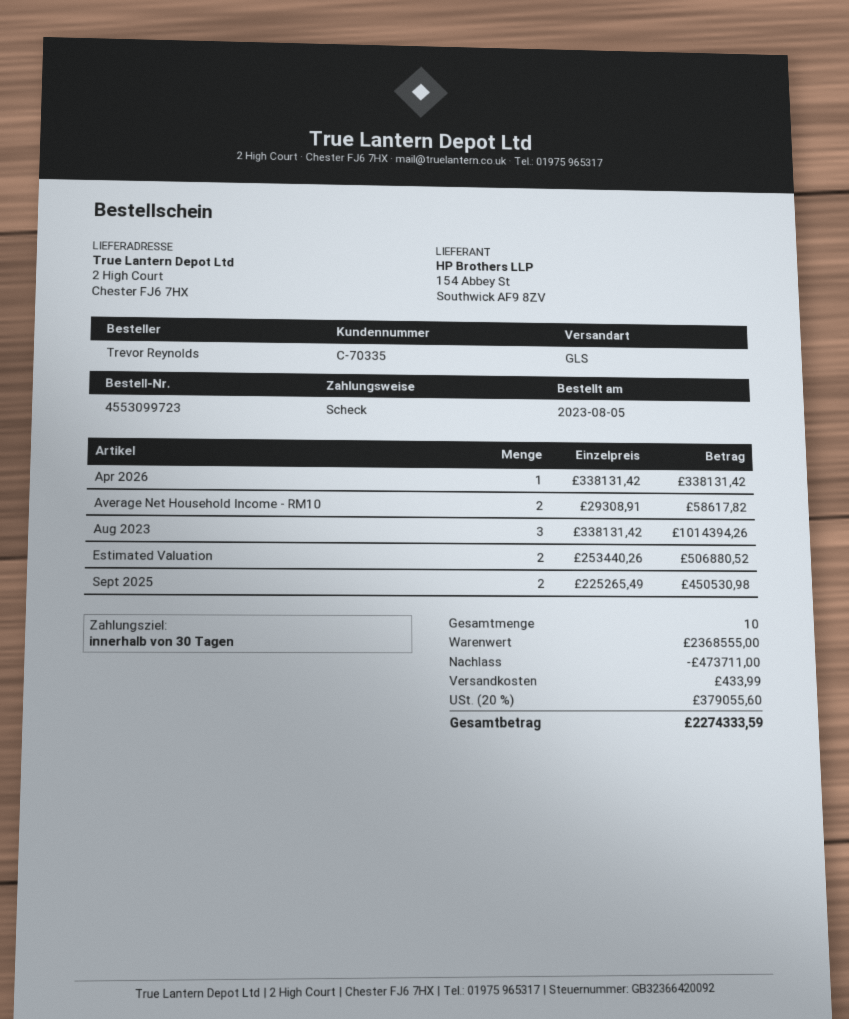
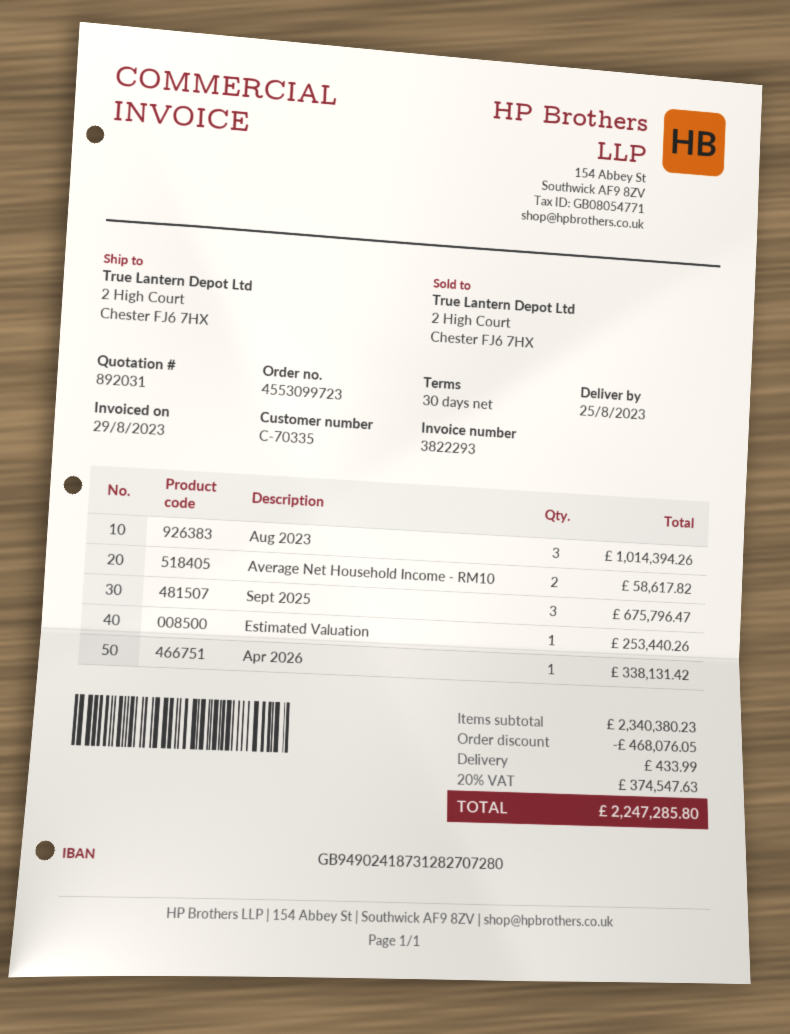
Estimated Valuation: 2 for 506880.52 -> 1 for 253440.26
Sept 2025: 2 for 450530.98 -> 3 for 675796.47
subtotal: 2368555.00 -> 2340380.23
discount: 473711.00 -> 468076.05
tax: 20% = 379055.60 -> 20% = 374547.63
total: 2274333.59 -> 2247285.80

